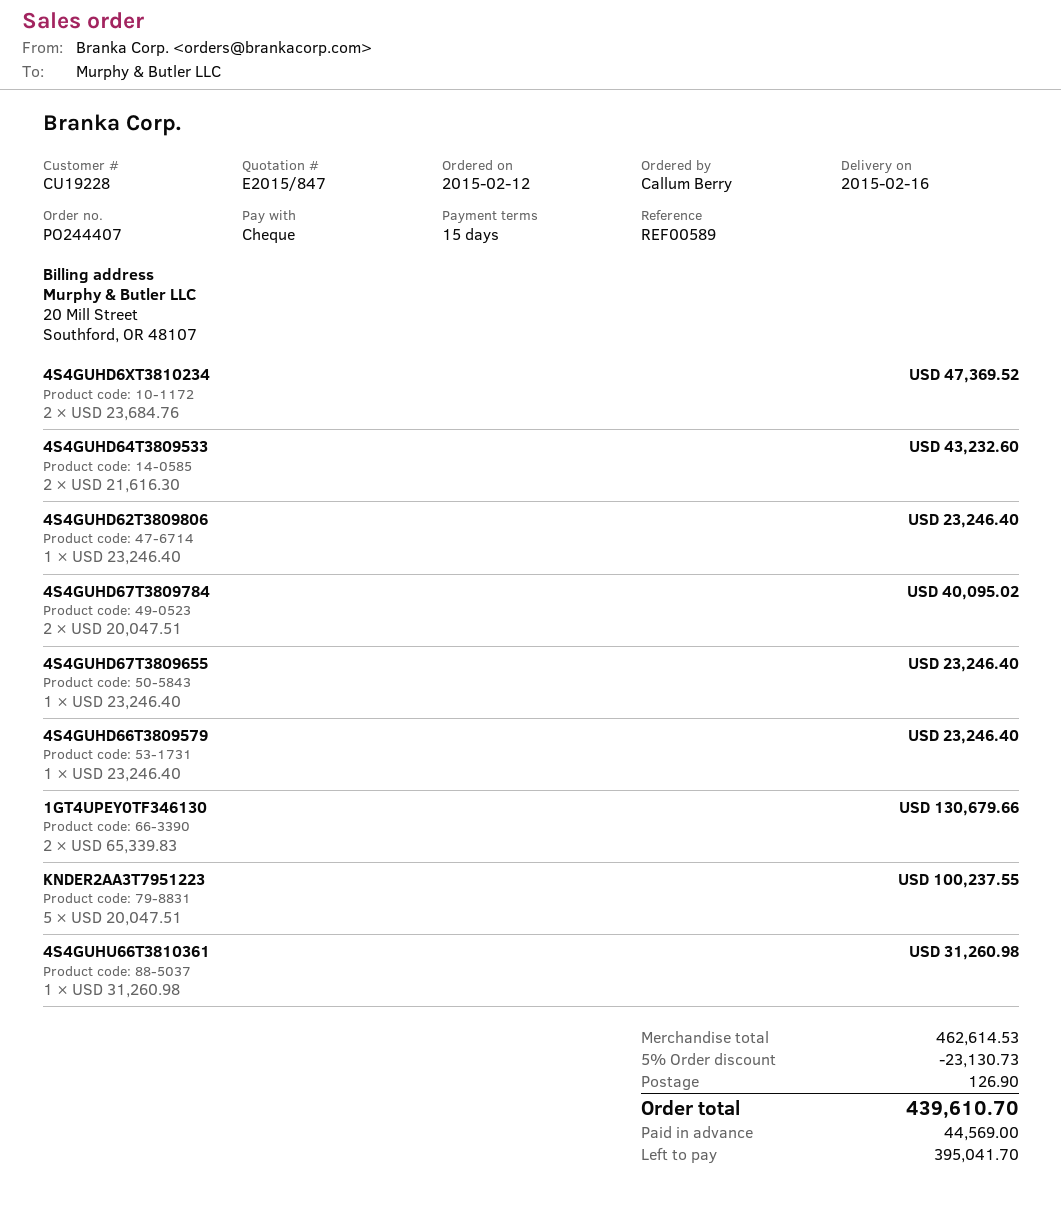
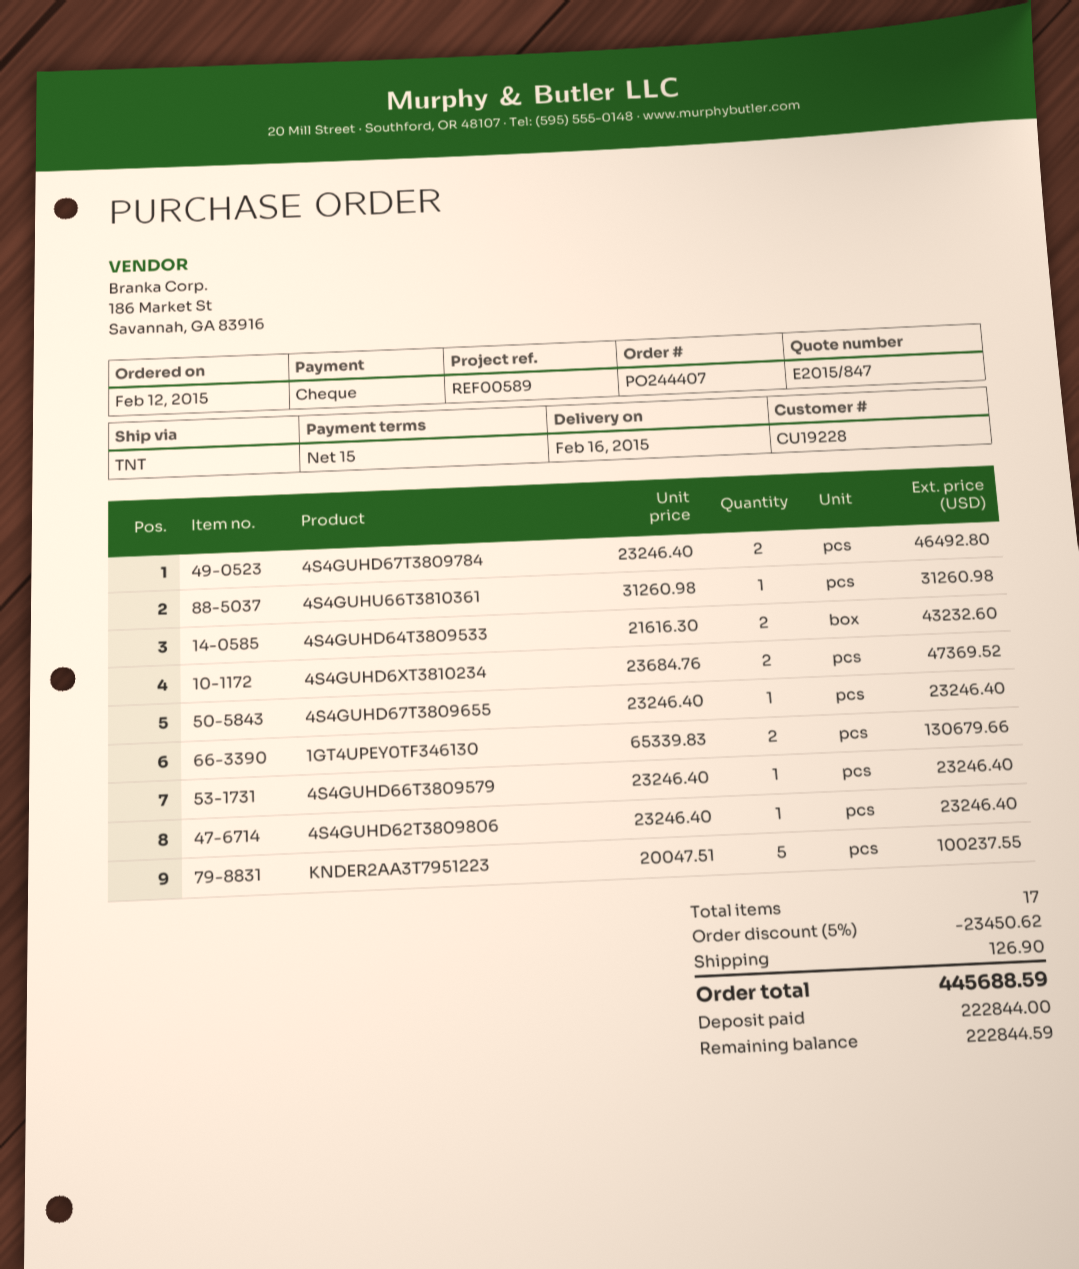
4S4GUHD67T3809784: 2 x 20047.51 = 40095.02 -> 2 x 23246.40 = 46492.80
discount: 5% = 23130.73 -> 5% = 23450.62
total: 439610.70 -> 445688.59
deposit: 44569.00 -> 222844.00
balance: 395041.70 -> 222844.59

